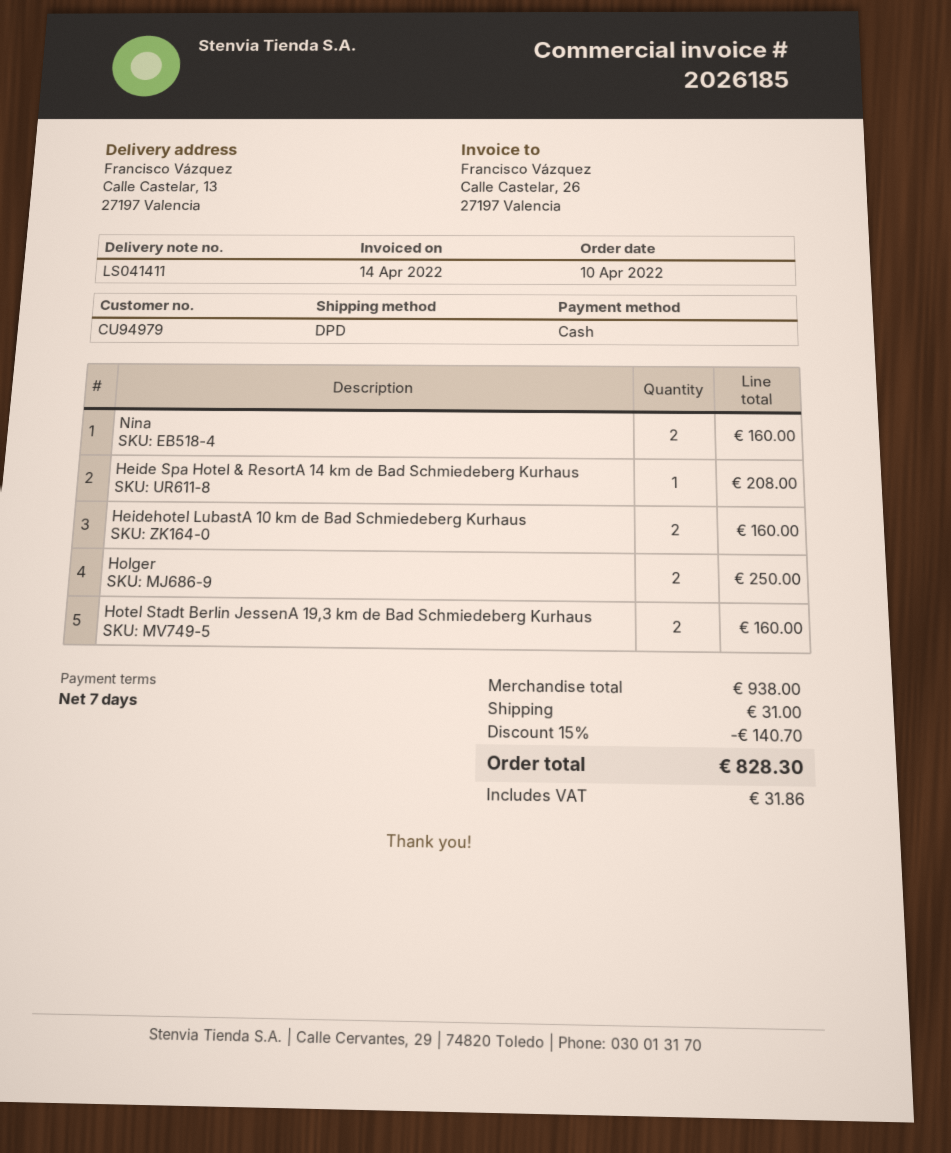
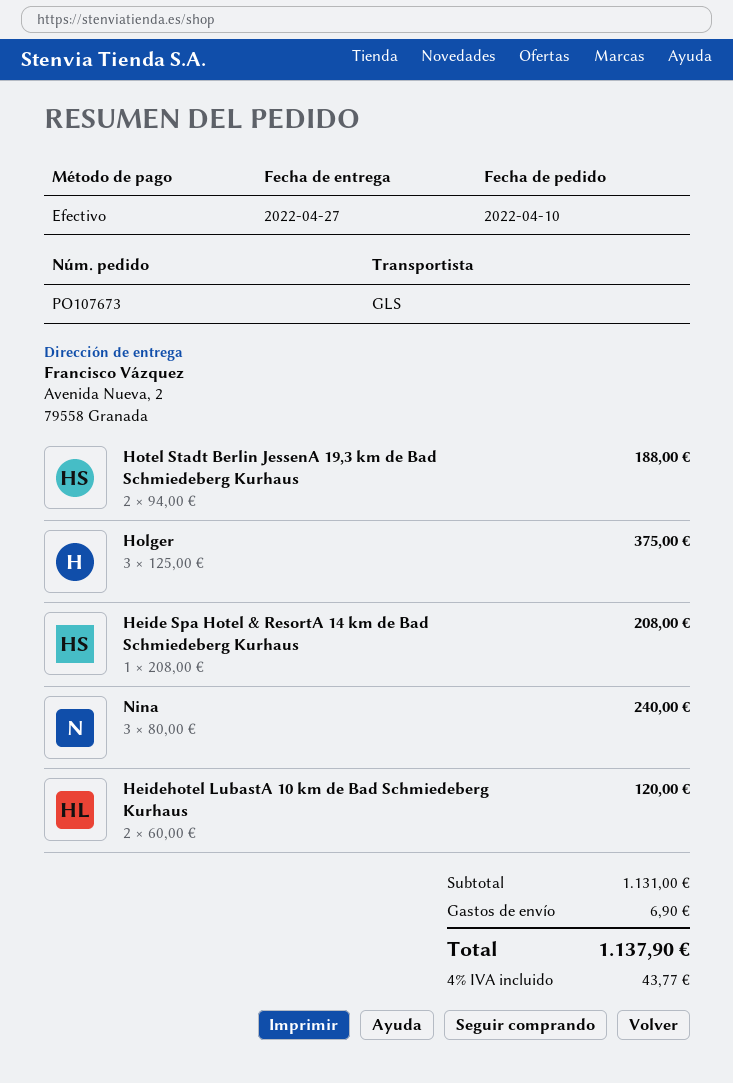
shipping method: DPD -> GLS
ship to: Calle Castelar, 13, 27197 Valencia -> Avenida Nueva, 2, 79558 Granada
Nina: 2 for 160.00 -> 3 for 240.00
Heidehotel LubastA 10 km de Bad Schmiedeberg Kurhaus: 2 for 160.00 -> 2 for 120.00
Holger: 2 for 250.00 -> 3 for 375.00
Hotel Stadt Berlin JessenA 19,3 km de Bad Schmiedeberg Kurhaus: 2 for 160.00 -> 2 for 188.00
subtotal: 938.00 -> 1131.00
discount: 15% = 140.70 -> none
shipping: 31.00 -> 6.90
tax: 31.86 -> 43.77
total: 828.30 -> 1137.90

